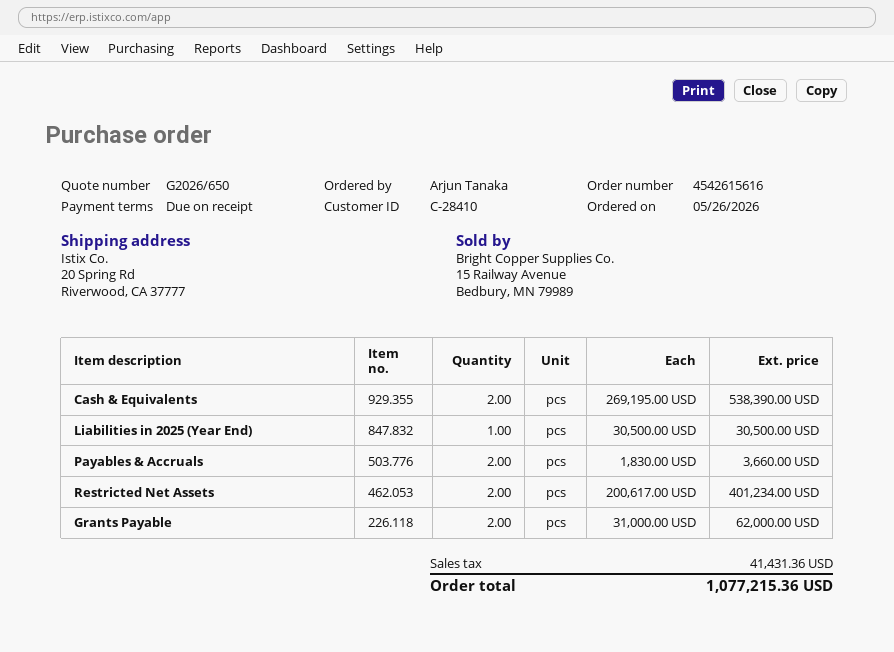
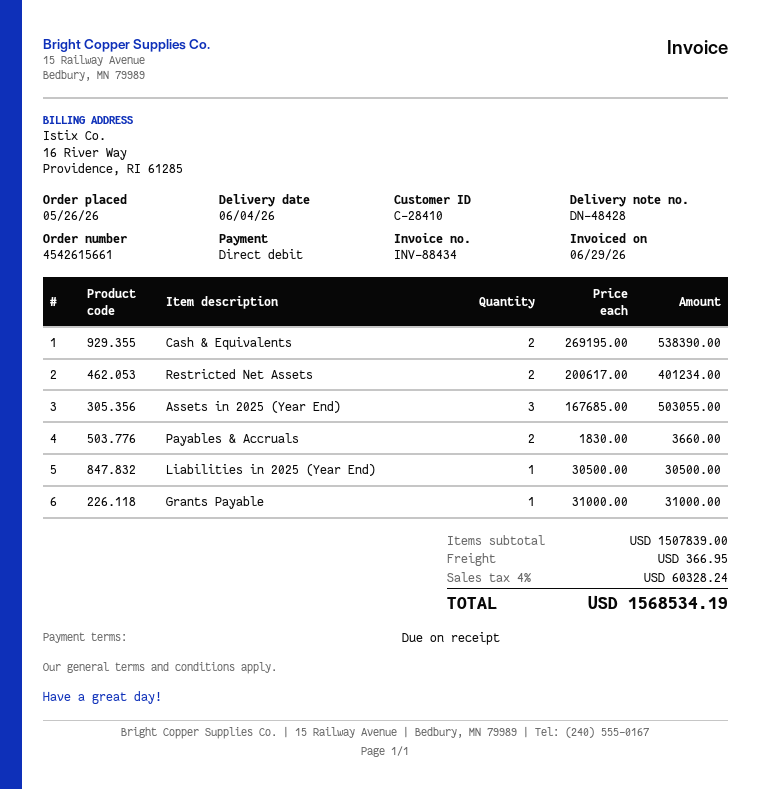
order number: 4542615616 -> 4542615661
Grants Payable: 2 x 31000.00 = 62000.00 -> 1 x 31000.00 = 31000.00
Assets in 2025 (Year End): none -> 3 x 167685.00 = 503055.00
shipping: none -> 366.95
tax: 41431.36 -> 60328.24
total: 1077215.36 -> 1568534.19

